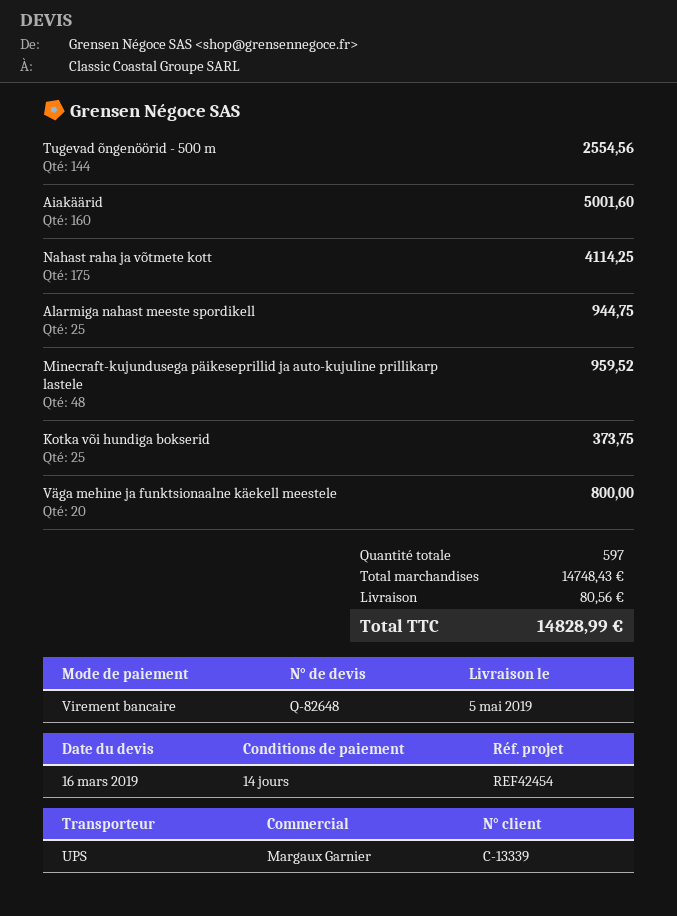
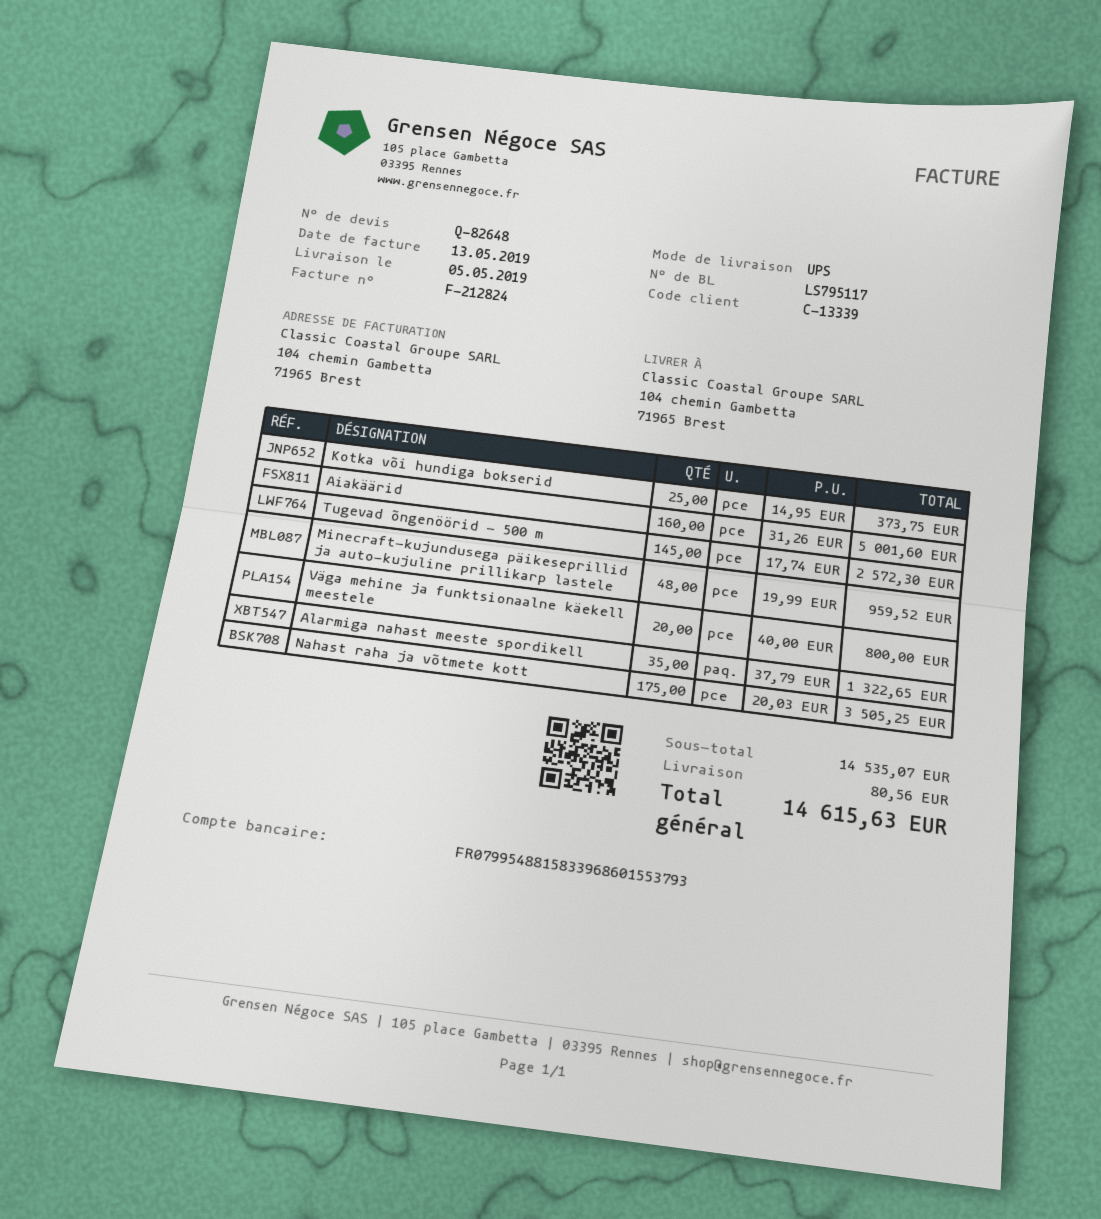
Tugevad õngenöörid - 500 m: 144 for 2554.56 -> 145 for 2572.30
Nahast raha ja võtmete kott: 175 for 4114.25 -> 175 for 3505.25
Alarmiga nahast meeste spordikell: 25 for 944.75 -> 35 for 1322.65
subtotal: 14748.43 -> 14535.07
total: 14828.99 -> 14615.63

